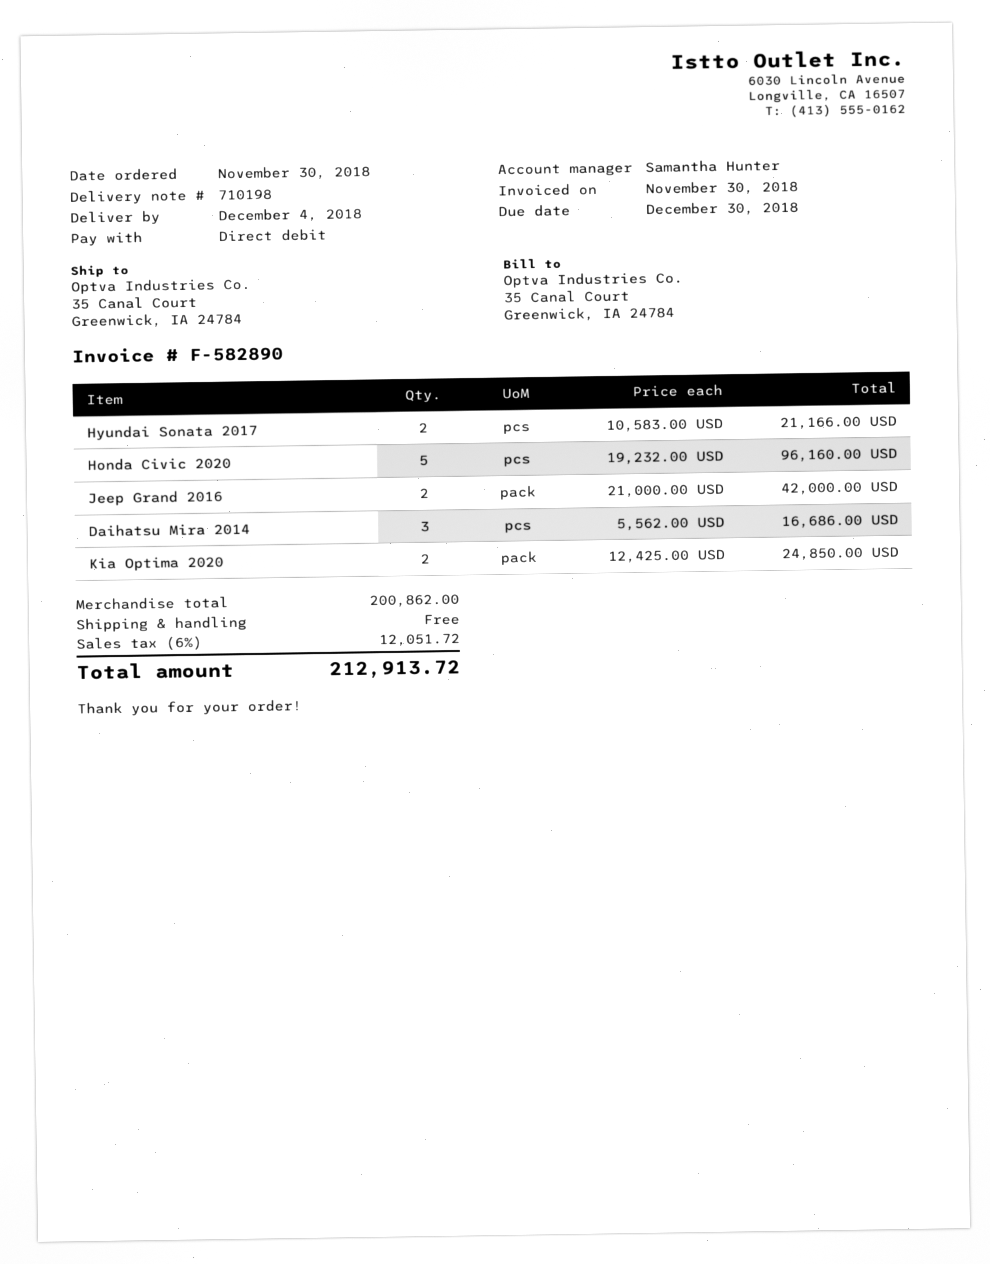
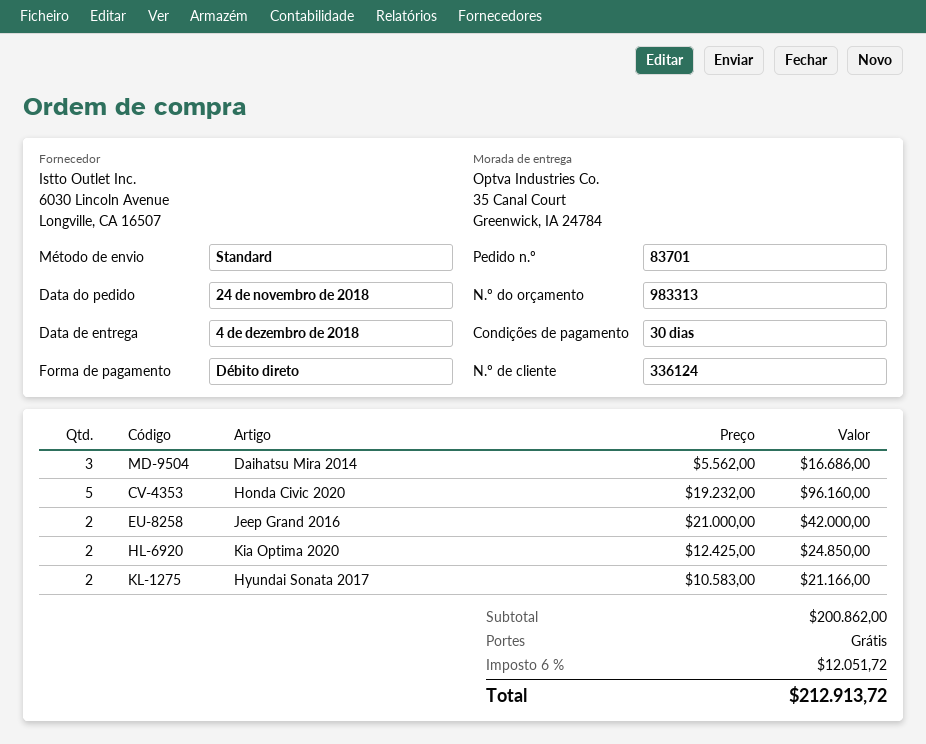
order date: 2018-11-30 -> 2018-11-24

